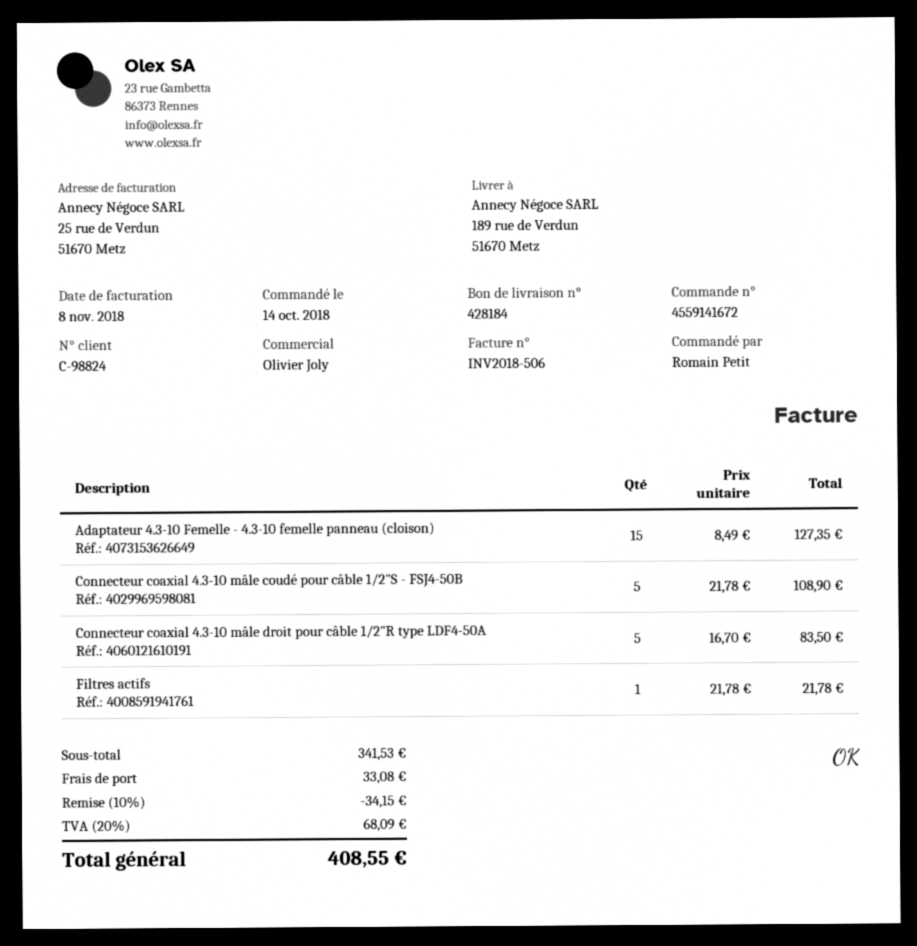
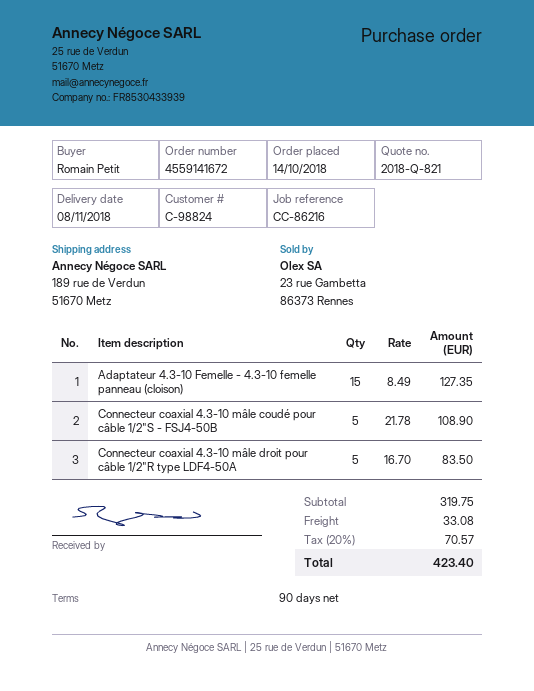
Filtres actifs: 1 x 21.78 = 21.78 -> none
subtotal: 341.53 -> 319.75
discount: 10% = 34.15 -> none
tax: 20% = 68.09 -> 20% = 70.57
total: 408.55 -> 423.40

